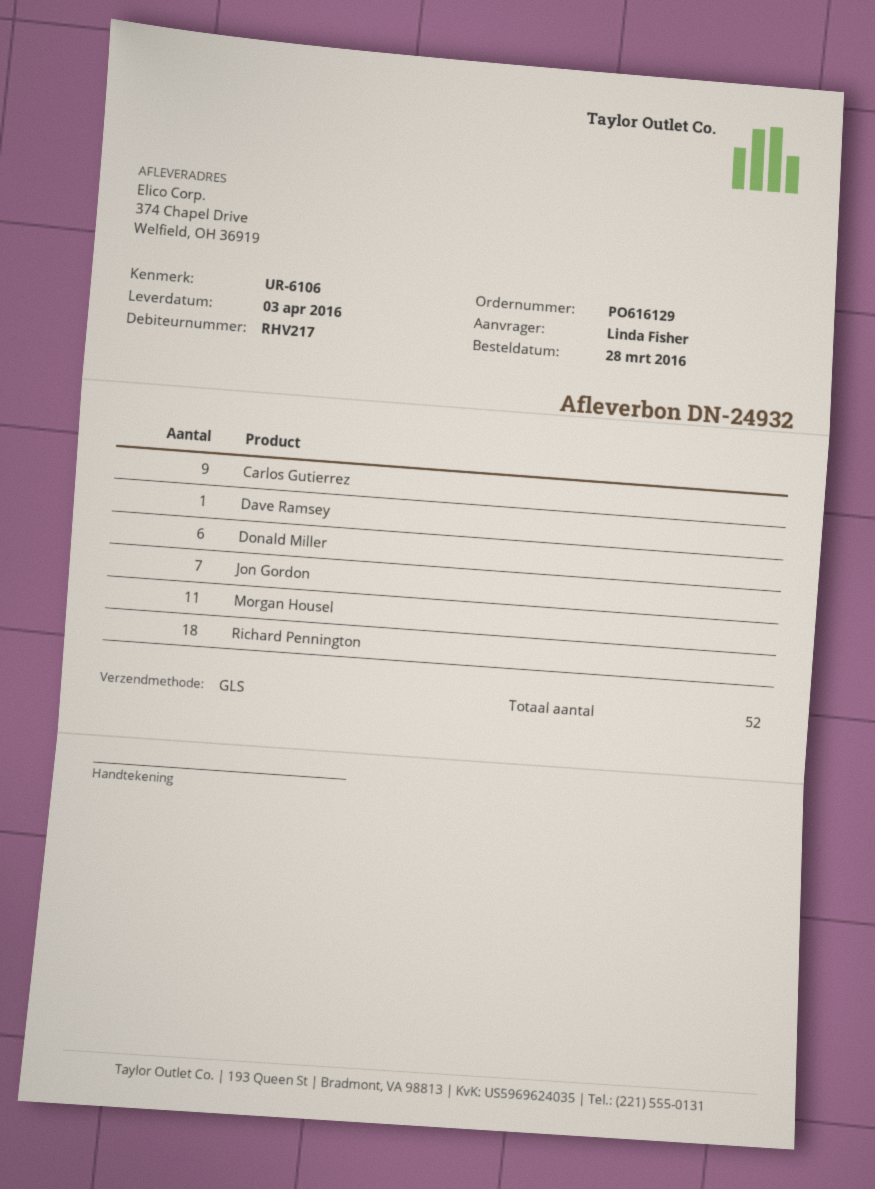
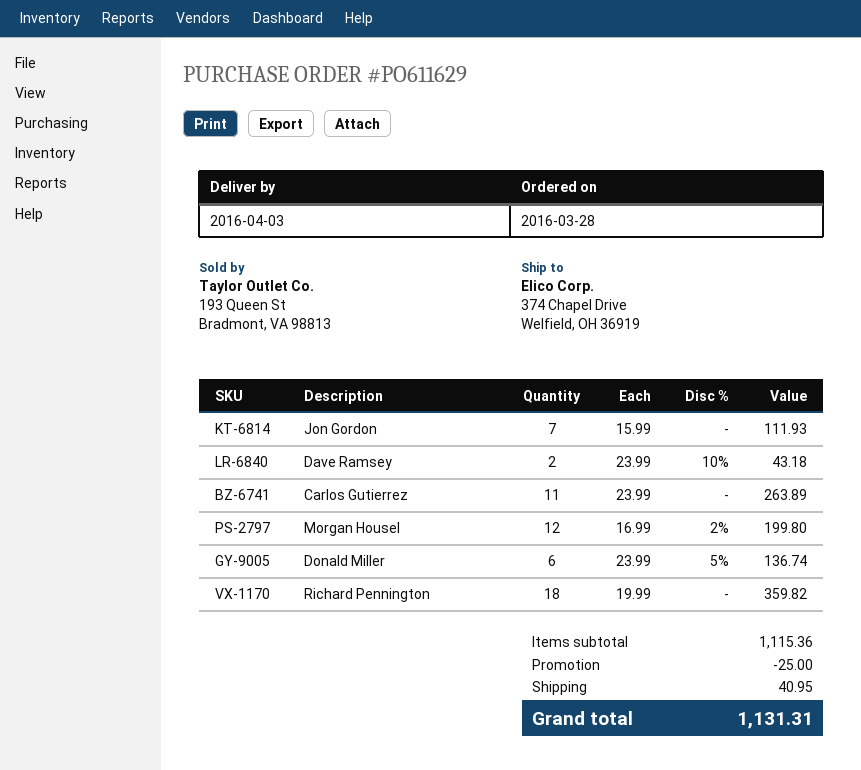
order number: PO616129 -> PO611629
Carlos Gutierrez: 9 -> 11
Dave Ramsey: 1 -> 2
Morgan Housel: 11 -> 12

